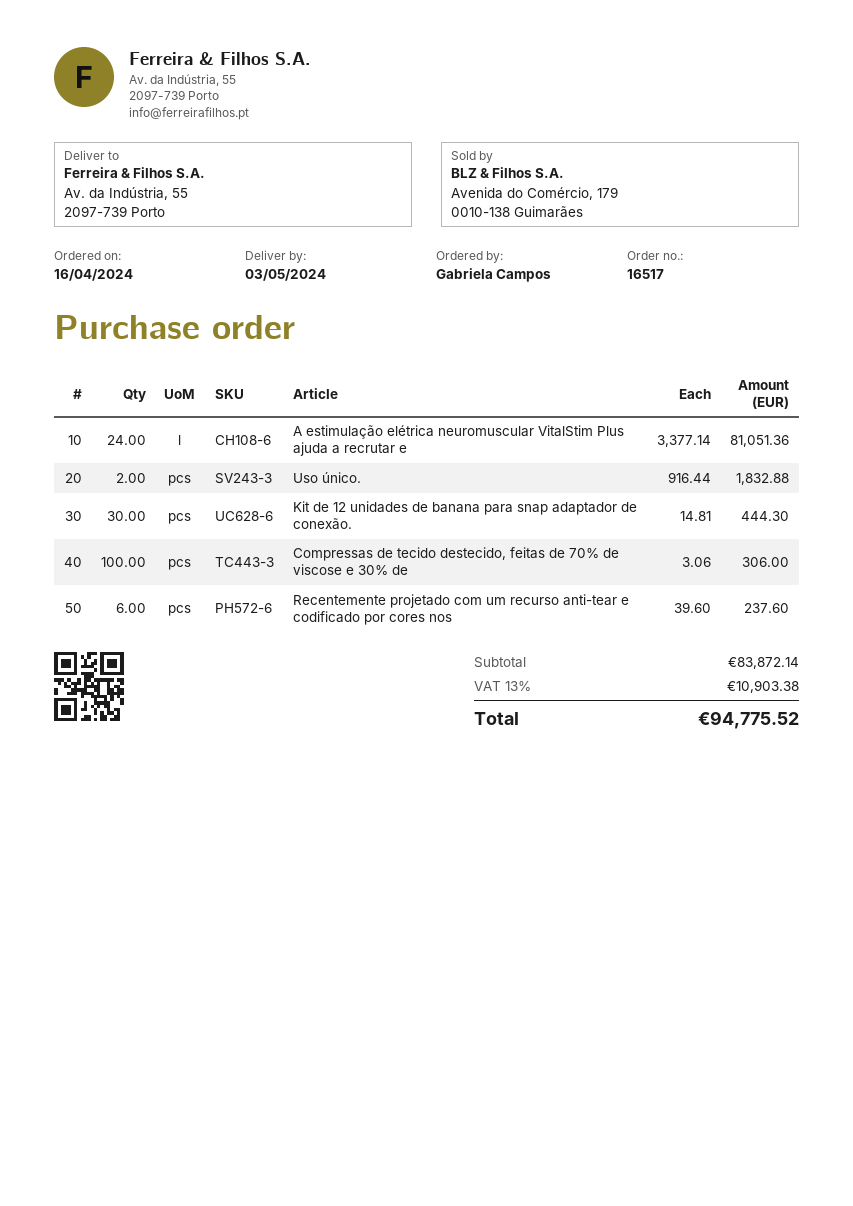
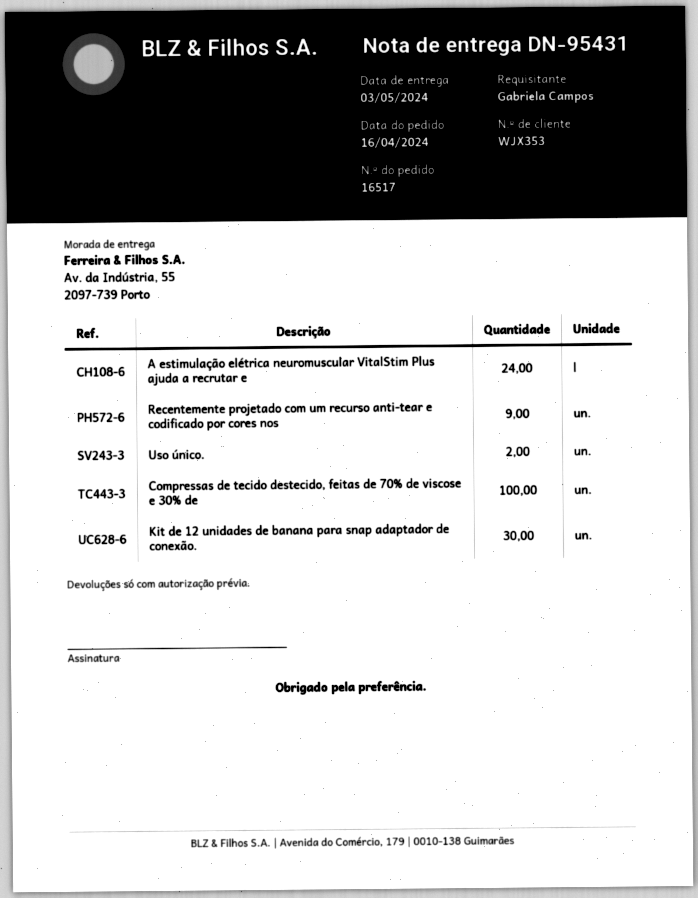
Recentemente projetado com um recurso anti-tear e codificado por cores nos: 6 -> 9

